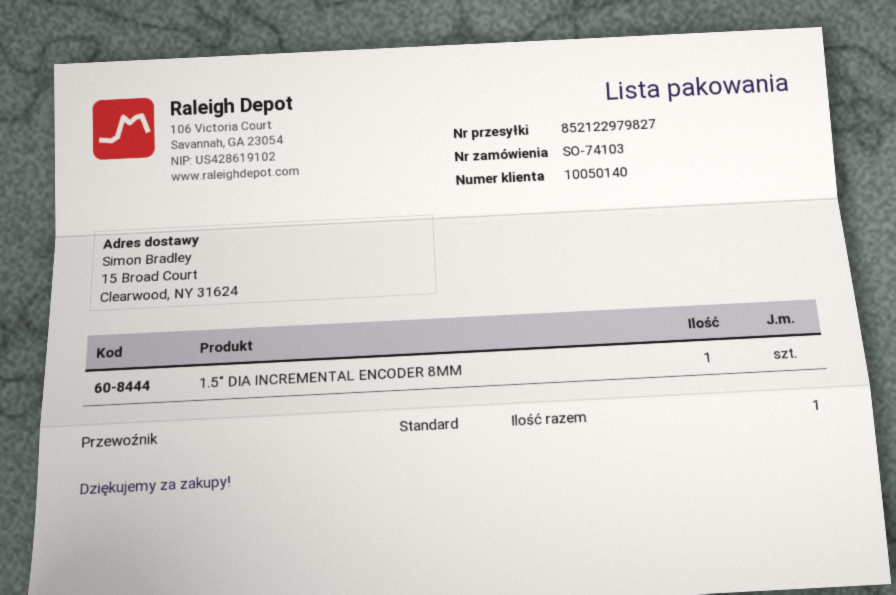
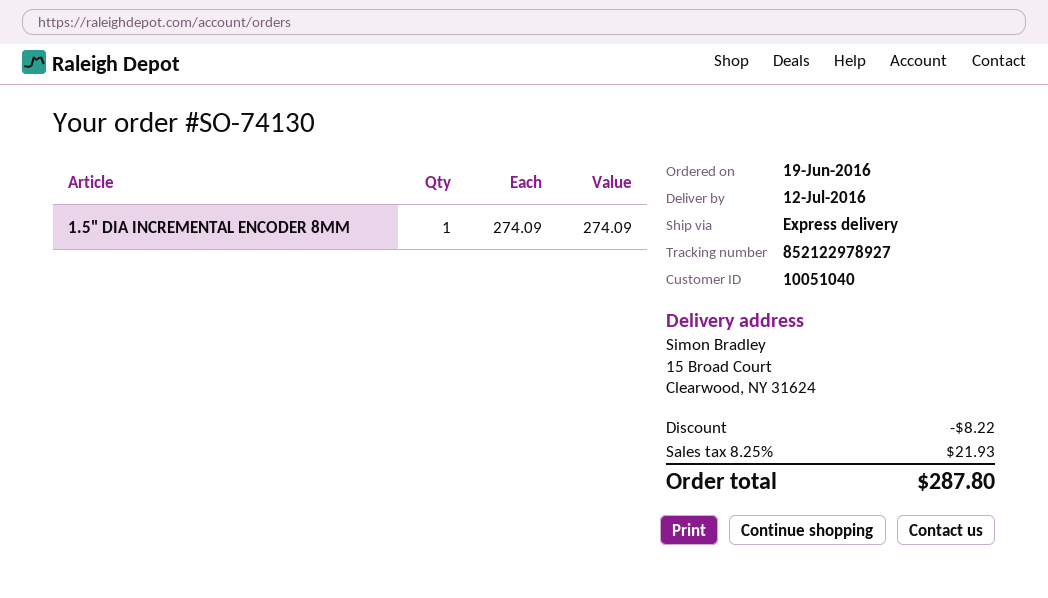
order number: SO-74103 -> SO-74130
customer number: 10050140 -> 10051040
shipping method: standard -> express
tracking number: 852122979827 -> 852122978927

